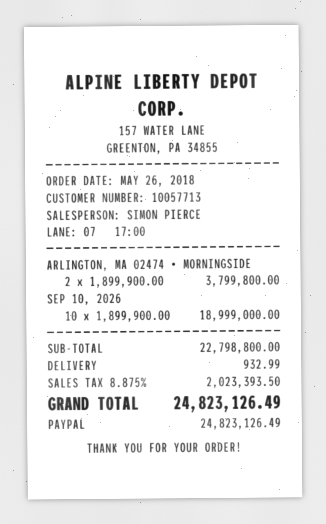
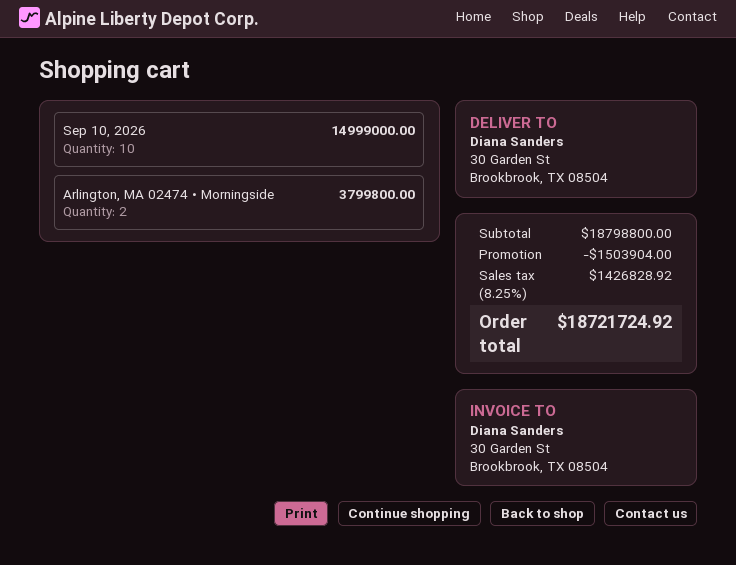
SEP 10, 2026: 10 for 18999000.00 -> 10 for 14999000.00
subtotal: 22798800.00 -> 18798800.00
discount: none -> 1503904.00
shipping: 932.99 -> none
tax: 8.875% = 2023393.50 -> 8.25% = 1426828.92
total: 24823126.49 -> 18721724.92

